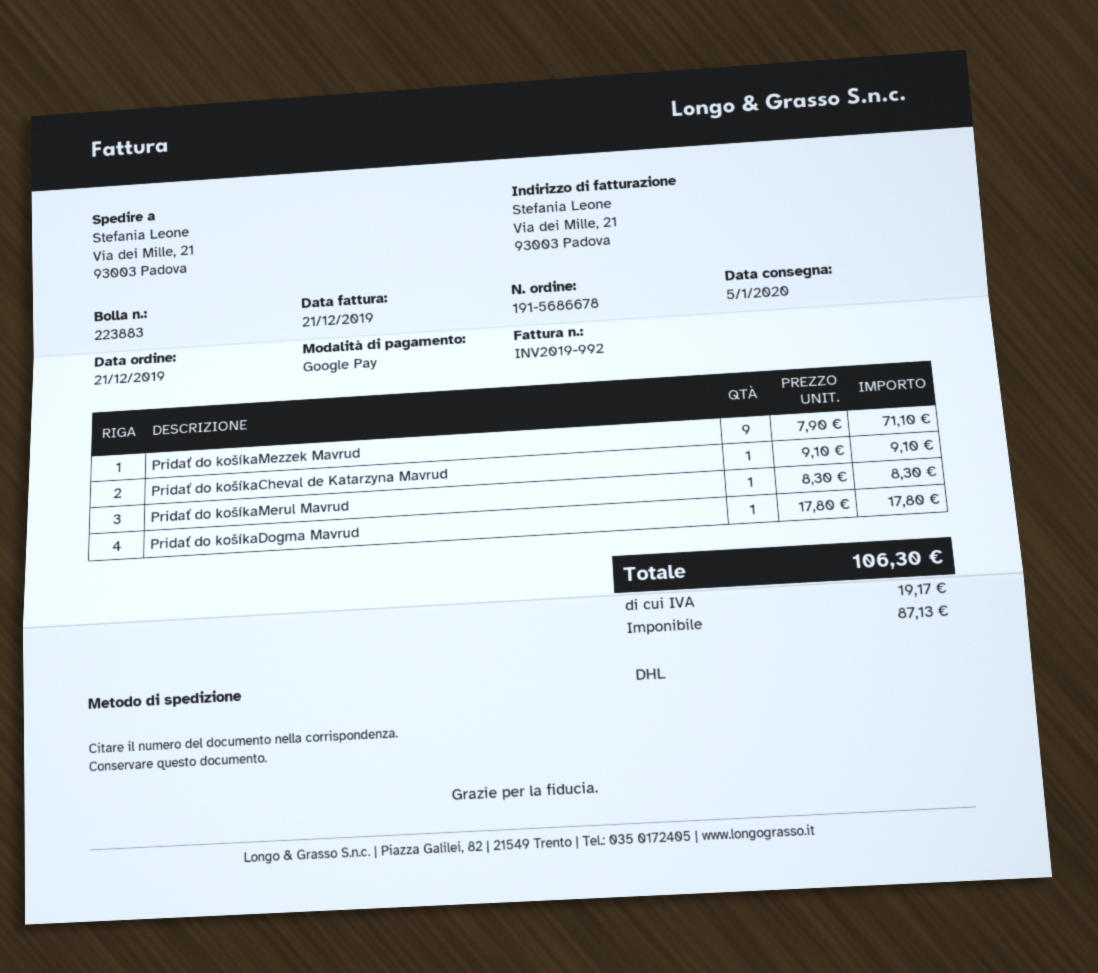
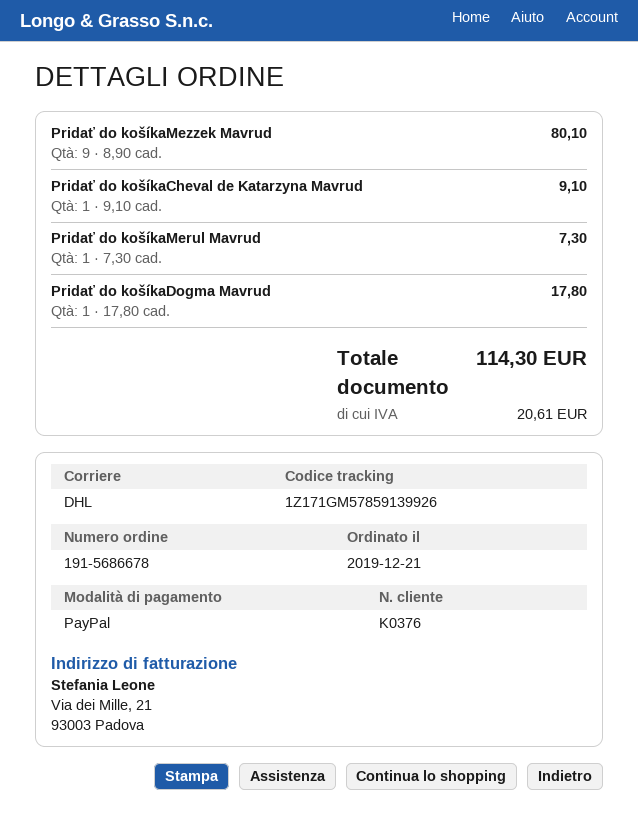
payment method: Google Pay -> PayPal
Pridať do košíkaMezzek Mavrud: 9 x 7.90 = 71.10 -> 9 x 8.90 = 80.10
Pridať do košíkaMerul Mavrud: 1 x 8.30 = 8.30 -> 1 x 7.30 = 7.30
tax: 19.17 -> 20.61
total: 106.30 -> 114.30

